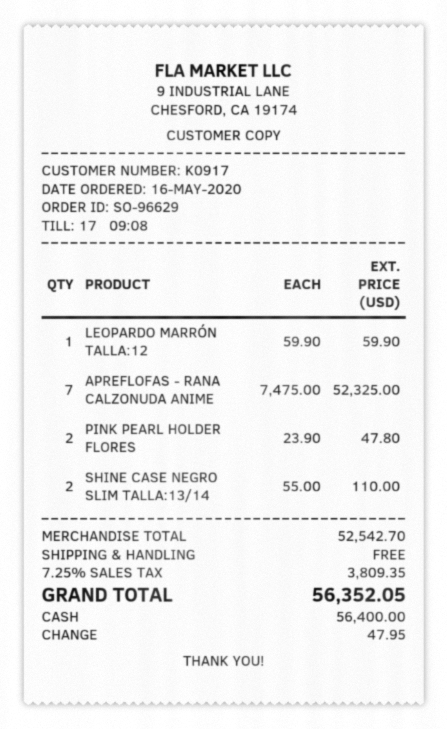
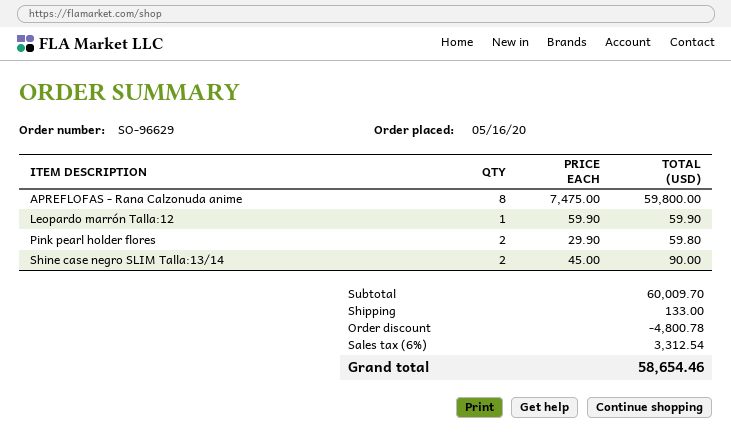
APREFLOFAS - RANA CALZONUDA ANIME: 7 x 7475.00 = 52325.00 -> 8 x 7475.00 = 59800.00
PINK PEARL HOLDER FLORES: 2 x 23.90 = 47.80 -> 2 x 29.90 = 59.80
SHINE CASE NEGRO SLIM TALLA:13/14: 2 x 55.00 = 110.00 -> 2 x 45.00 = 90.00
subtotal: 52542.70 -> 60009.70
discount: none -> 4800.78
shipping: 0.00 -> 133.00
tax: 7.25% = 3809.35 -> 6% = 3312.54
total: 56352.05 -> 58654.46

